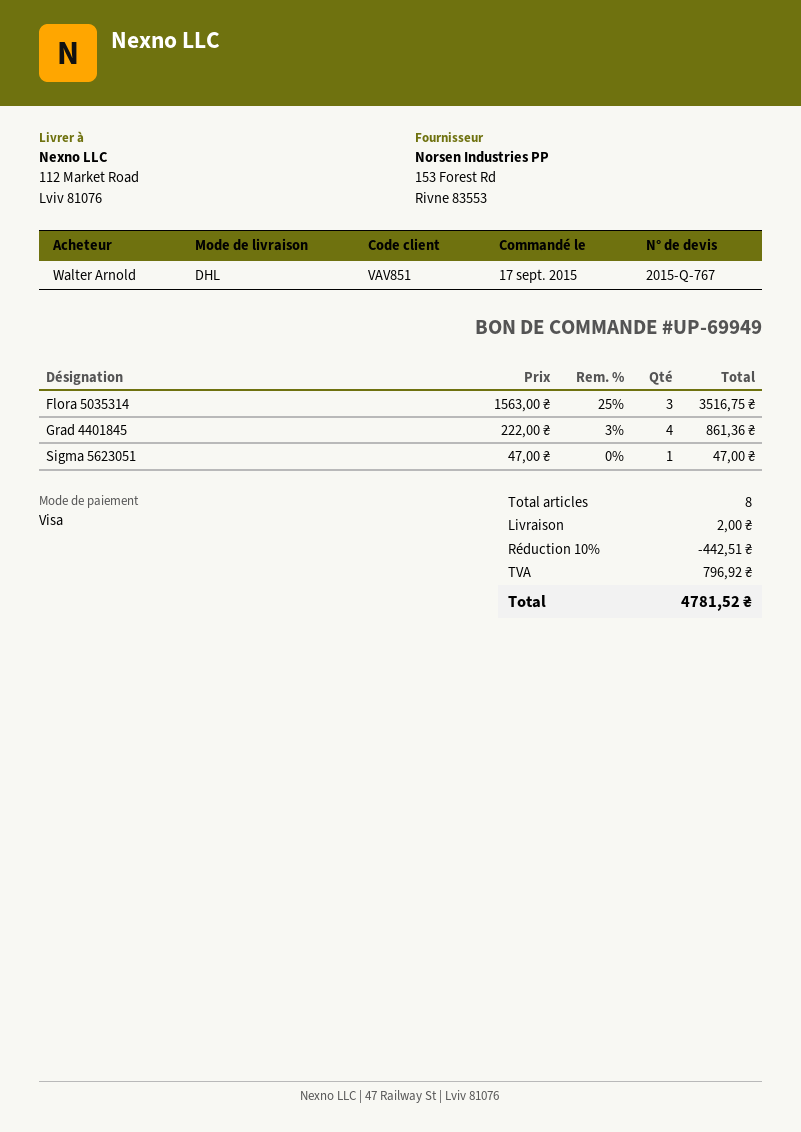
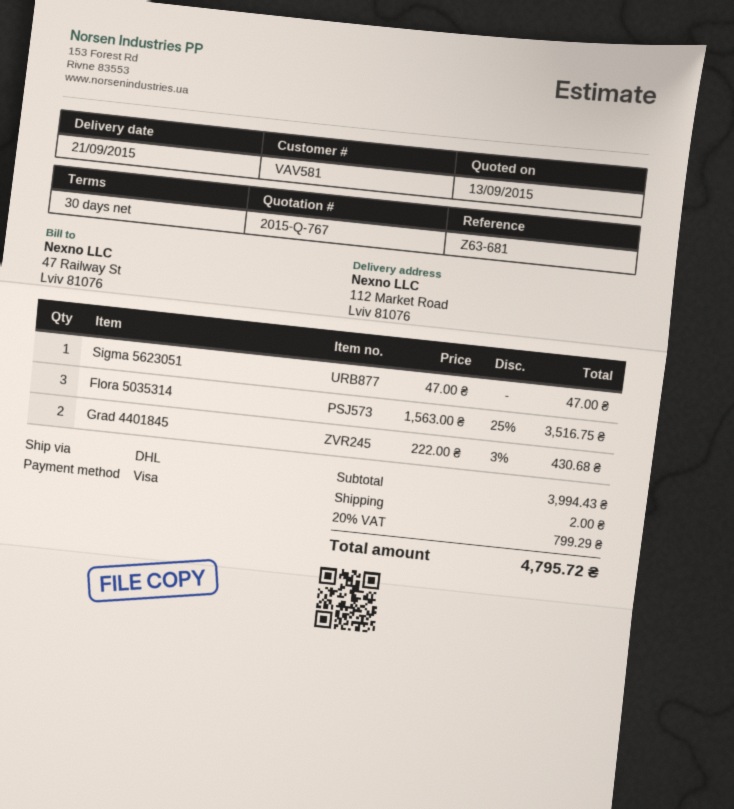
customer number: VAV851 -> VAV581
Grad 4401845: 4 x 222.00 - 3% = 861.36 -> 2 x 222.00 - 3% = 430.68
discount: 10% = 442.51 -> none
tax: 796.92 -> 799.29
total: 4781.52 -> 4795.72

